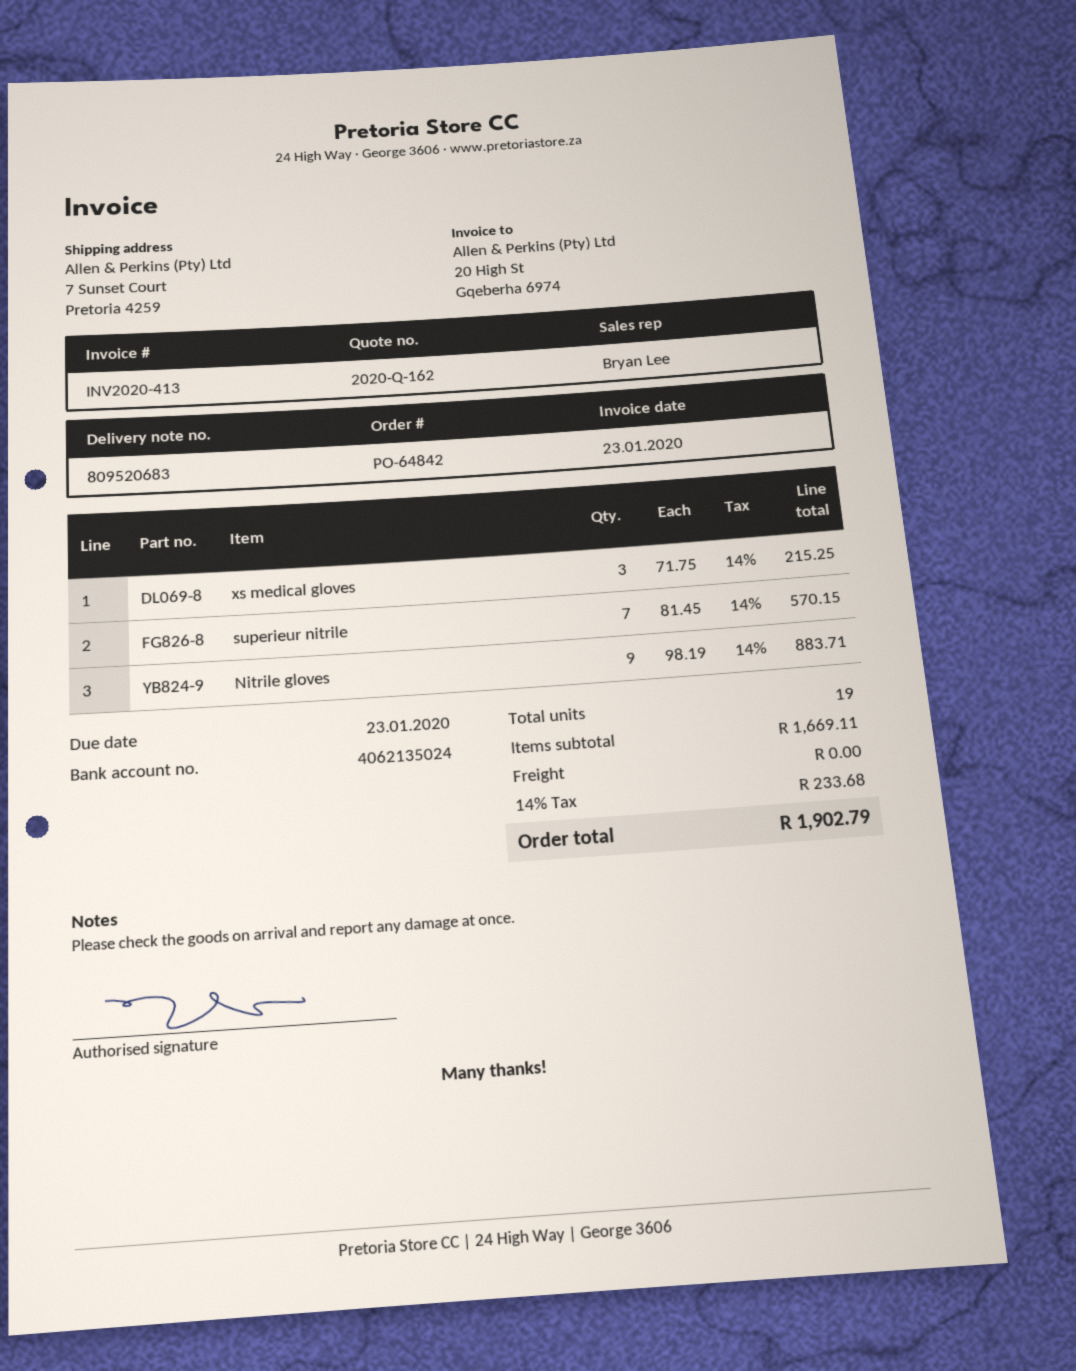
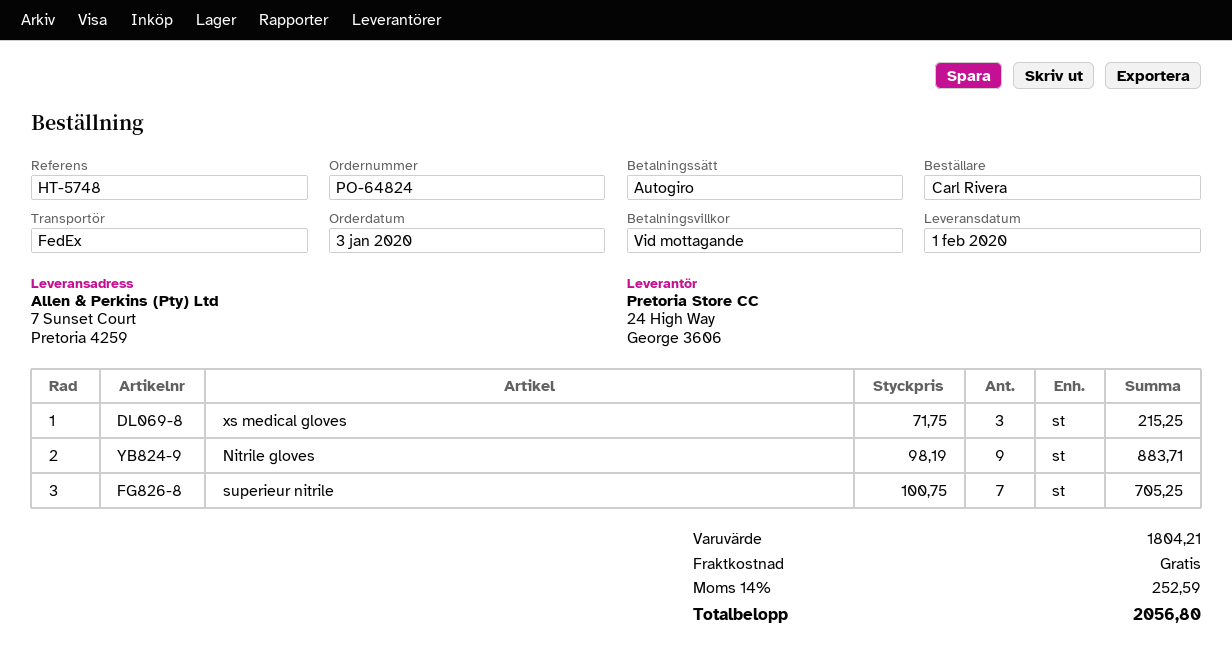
order number: PO-64842 -> PO-64824
superieur nitrile: 7 x 81.45 = 570.15 -> 7 x 100.75 = 705.25
subtotal: 1669.11 -> 1804.21
tax: 14% = 233.68 -> 14% = 252.59
total: 1902.79 -> 2056.80

